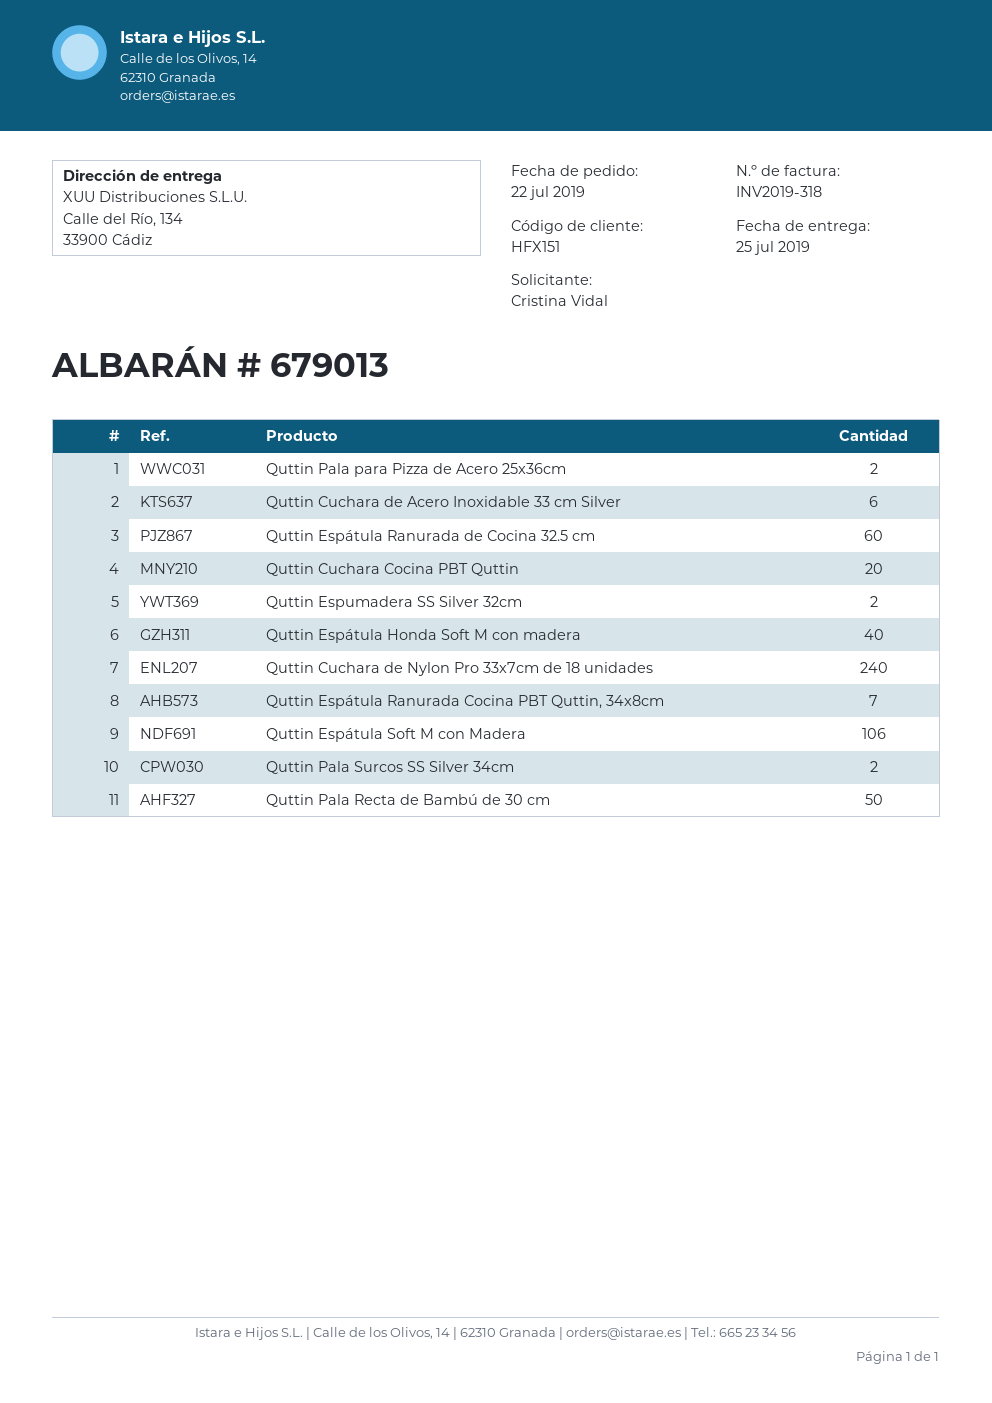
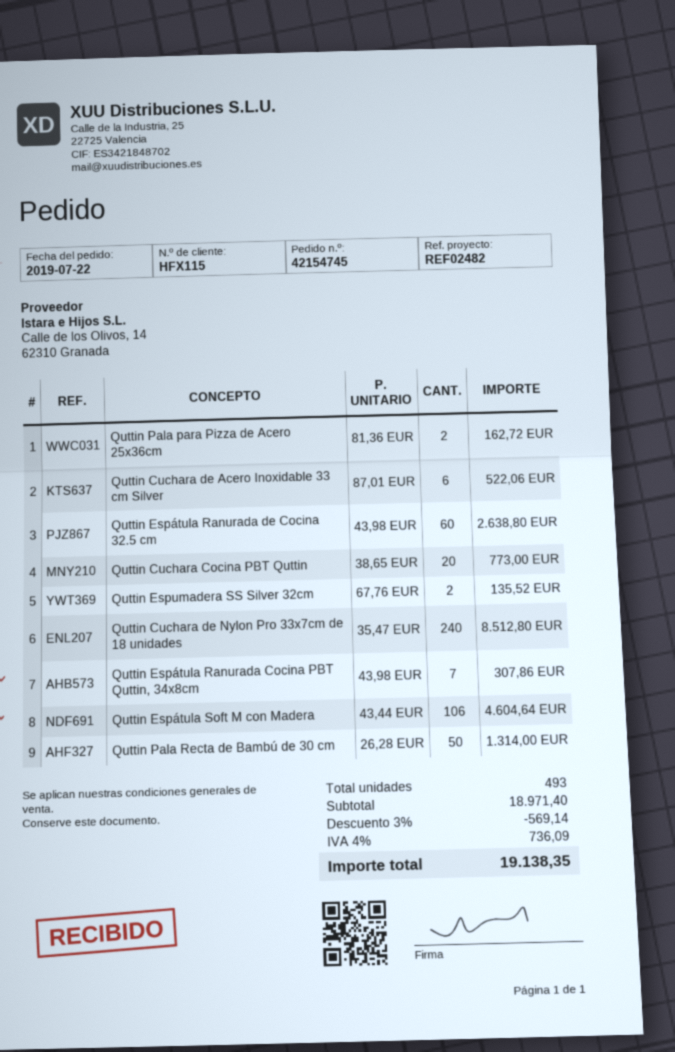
customer number: HFX151 -> HFX115
Quttin Espátula Honda Soft M con madera: 40 -> none
Quttin Pala Surcos SS Silver 34cm: 2 -> none

